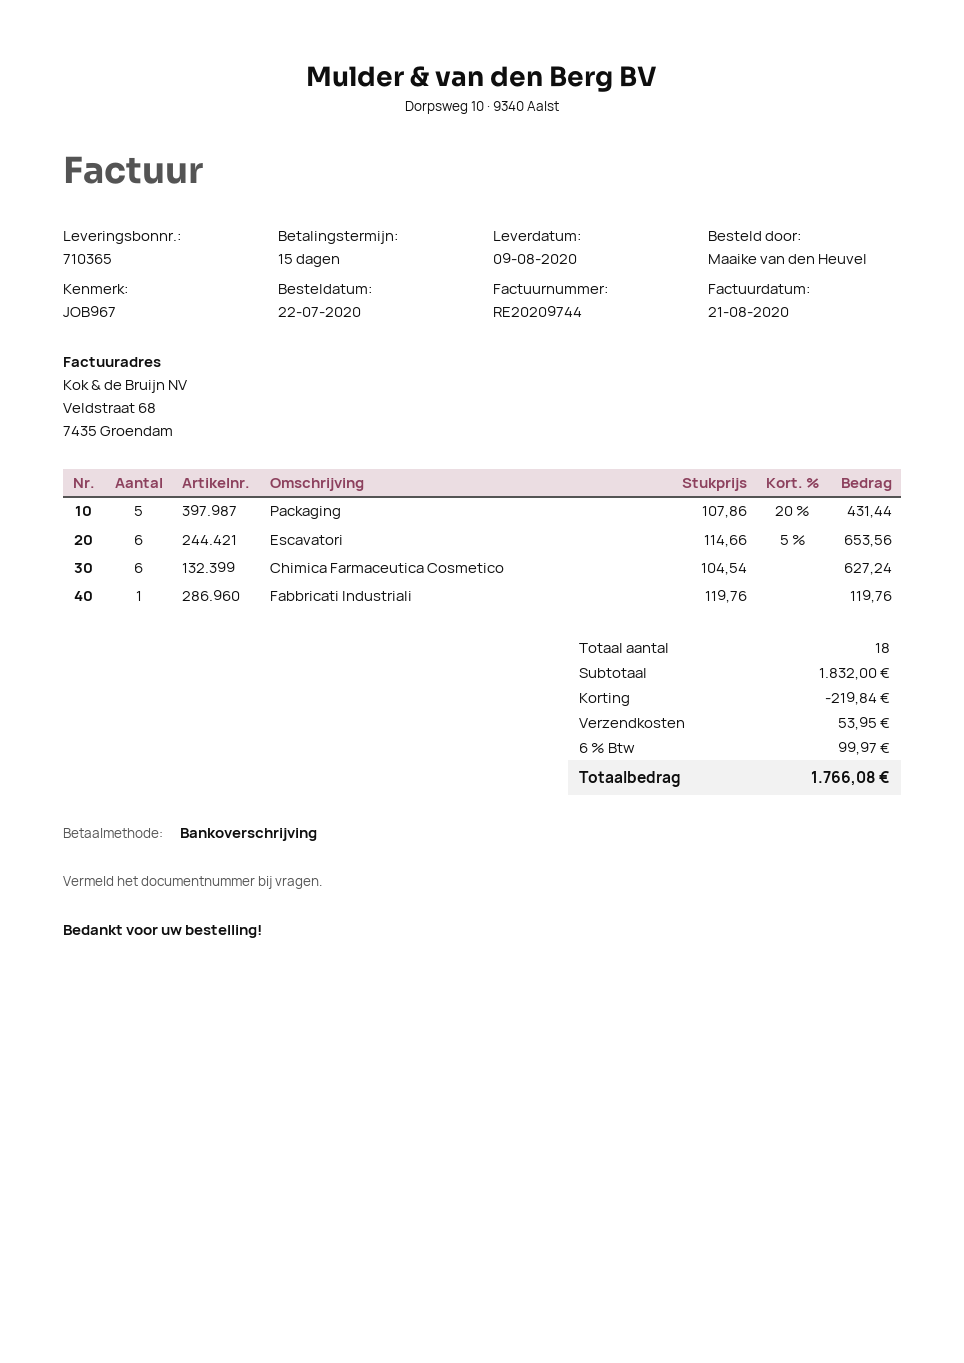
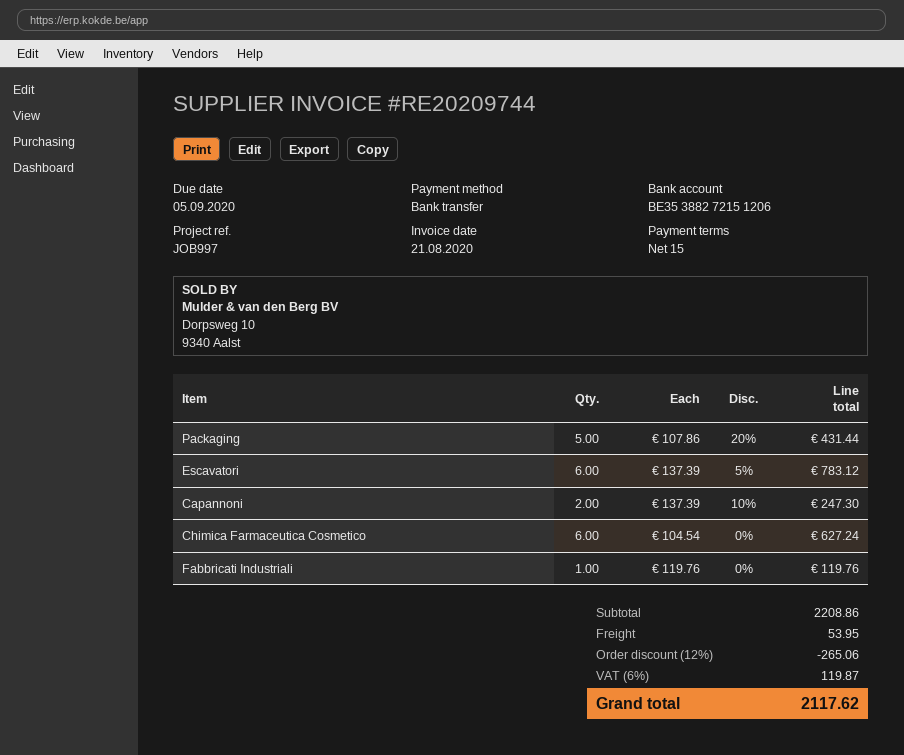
reference: JOB967 -> JOB997
Escavatori: 6 x 114.66 - 5% = 653.56 -> 6 x 137.39 - 5% = 783.12
Capannoni: none -> 2 x 137.39 - 10% = 247.30
subtotal: 1832.00 -> 2208.86
discount: 219.84 -> 265.06
tax: 6% = 99.97 -> 6% = 119.87
total: 1766.08 -> 2117.62

